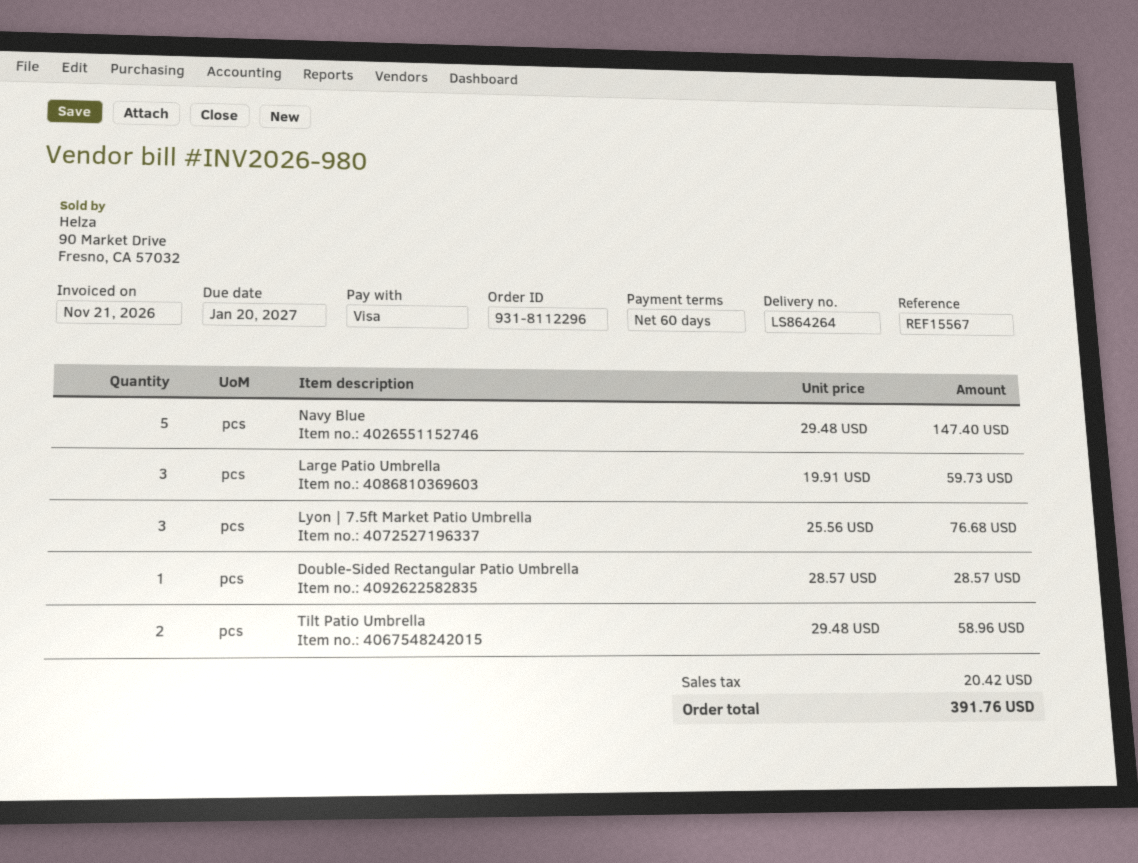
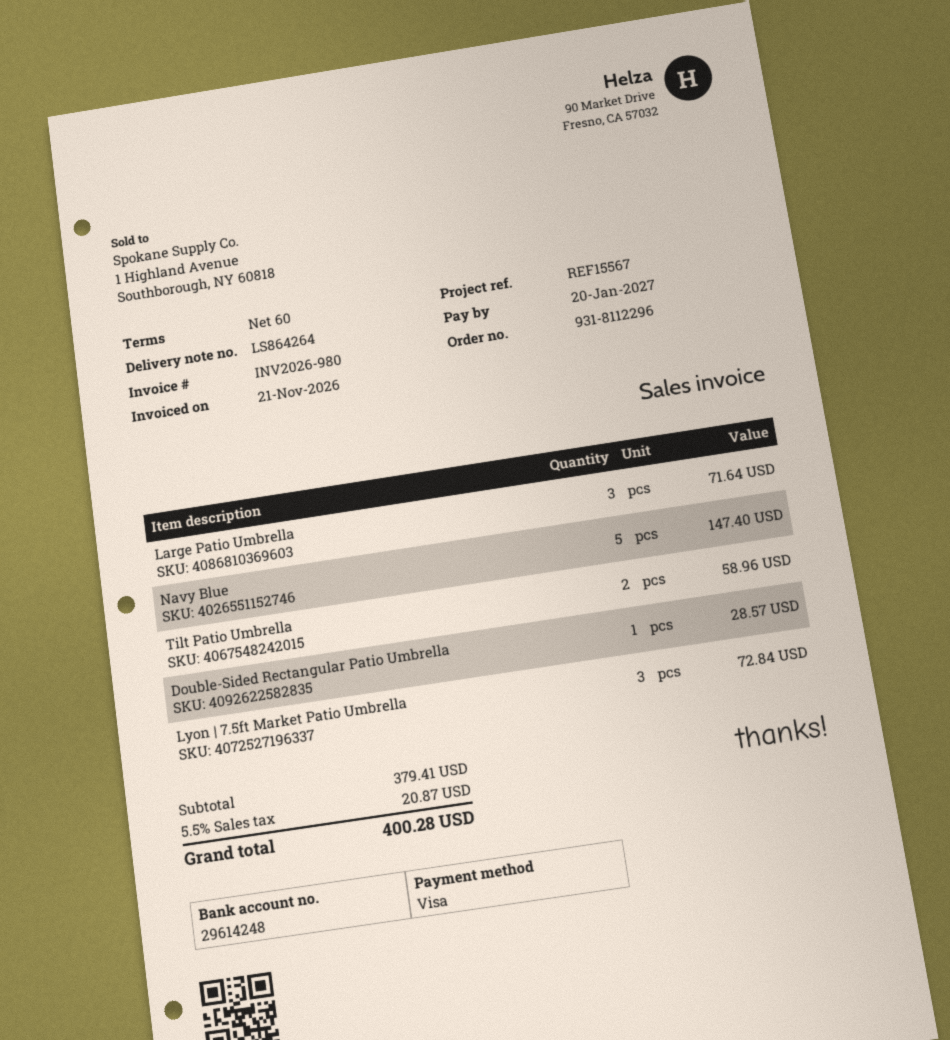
Large Patio Umbrella: 3 for 59.73 -> 3 for 71.64
Lyon | 7.5ft Market Patio Umbrella: 3 for 76.68 -> 3 for 72.84
tax: 20.42 -> 20.87
total: 391.76 -> 400.28

